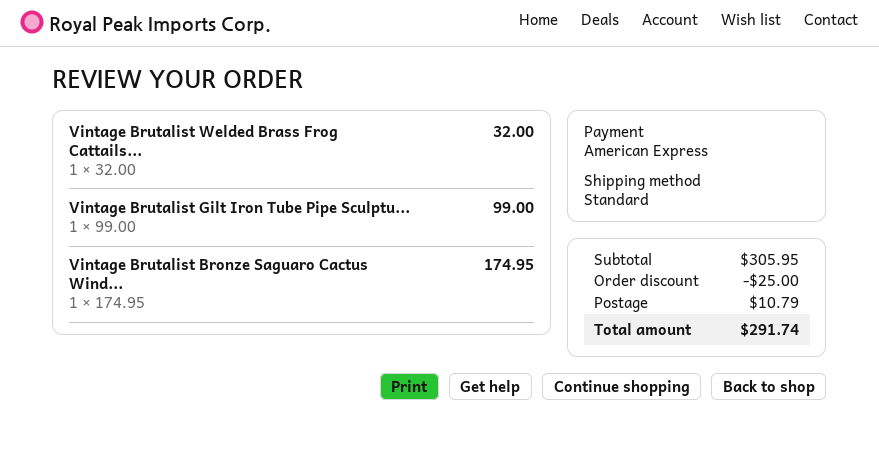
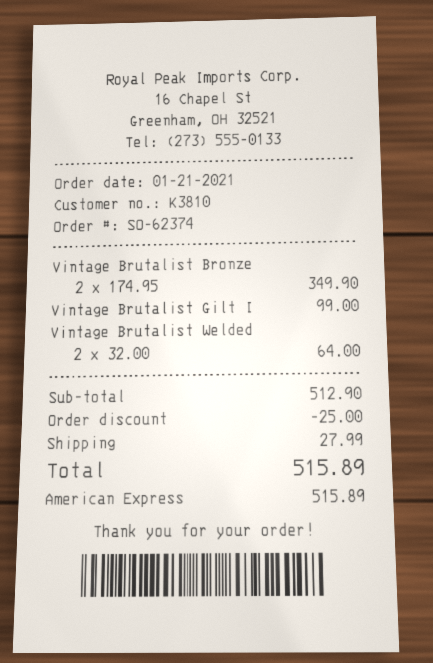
Vintage Brutalist Welded Brass Frog Cattails...: 1 x 32.00 = 32.00 -> 2 x 32.00 = 64.00
Vintage Brutalist Bronze Saguaro Cactus Wind...: 1 x 174.95 = 174.95 -> 2 x 174.95 = 349.90
subtotal: 305.95 -> 512.90
shipping: 10.79 -> 27.99
total: 291.74 -> 515.89

